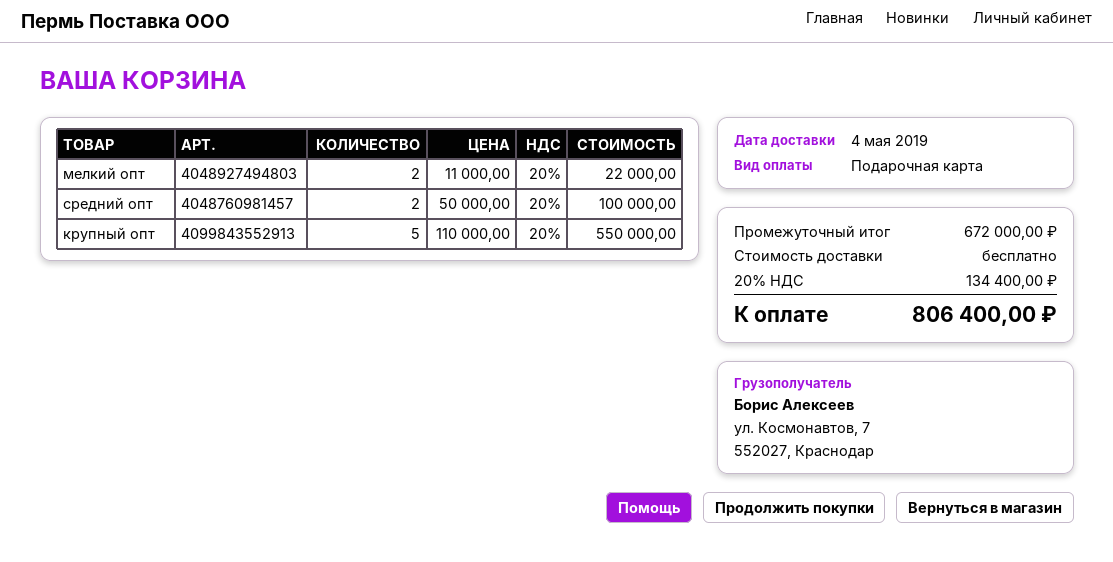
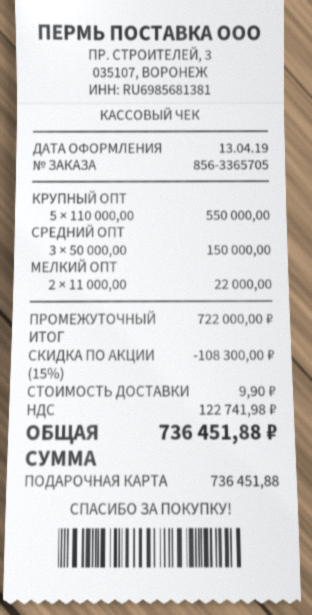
средний опт: 2 x 50000.00 = 100000.00 -> 3 x 50000.00 = 150000.00
subtotal: 672000.00 -> 722000.00
discount: none -> 15% = 108300.00
shipping: 0.00 -> 9.90
tax: 134400.00 -> 122741.98
total: 806400.00 -> 736451.88

